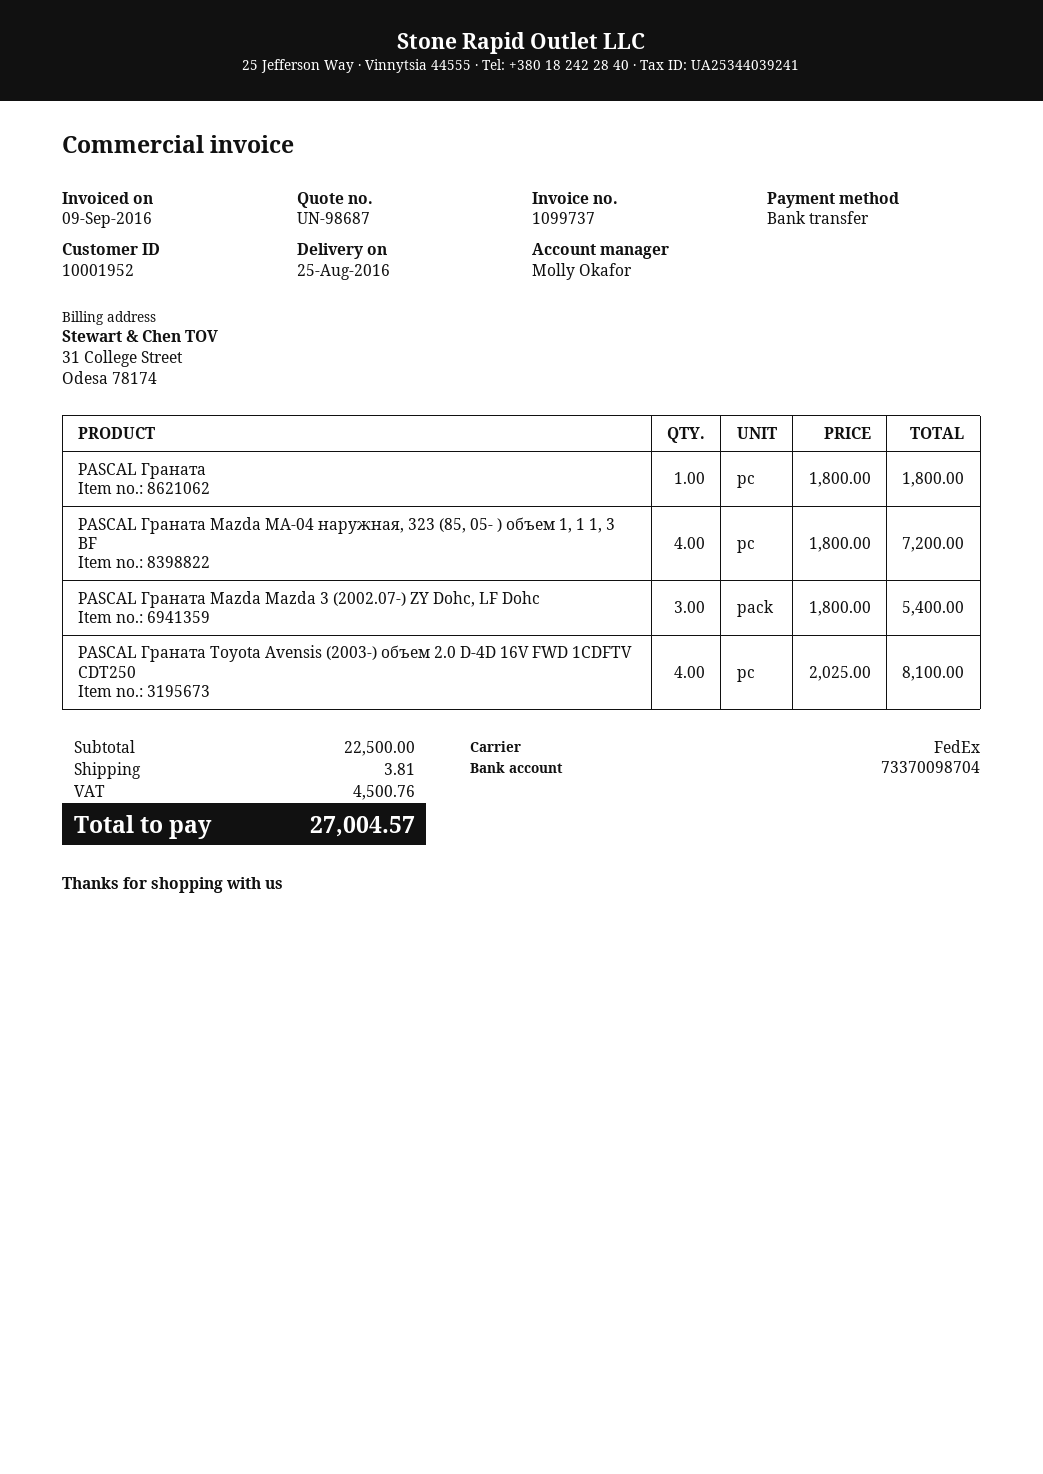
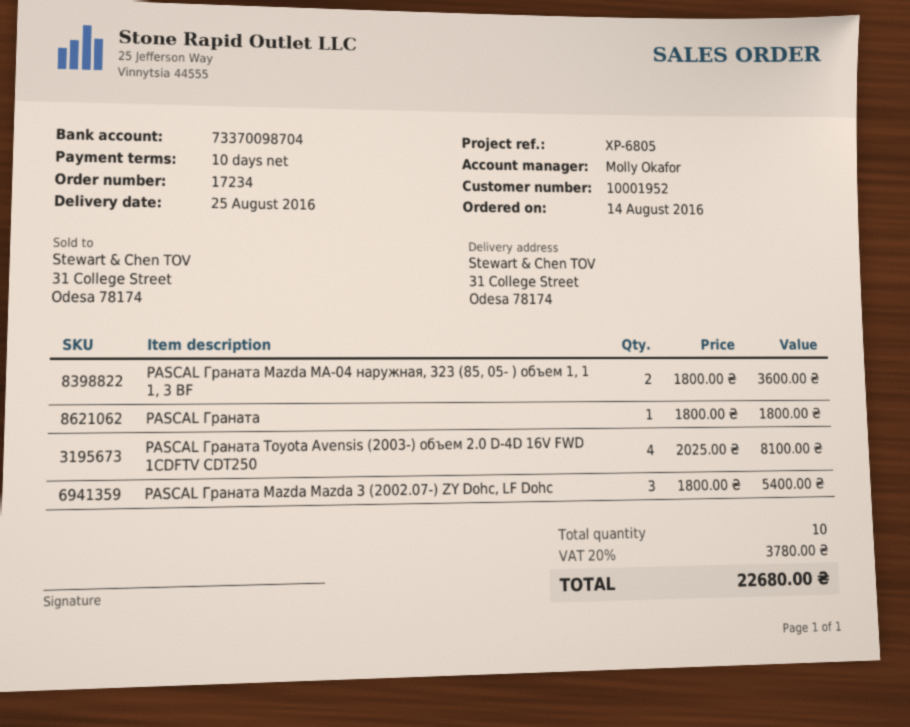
PASCAL Граната Mazda MA-04 наружная, 323 (85, 05- ) объем 1, 1 1, 3 BF: 4 x 1800.00 = 7200.00 -> 2 x 1800.00 = 3600.00
shipping: 3.81 -> none
tax: 4500.76 -> 3780.00
total: 27004.57 -> 22680.00

